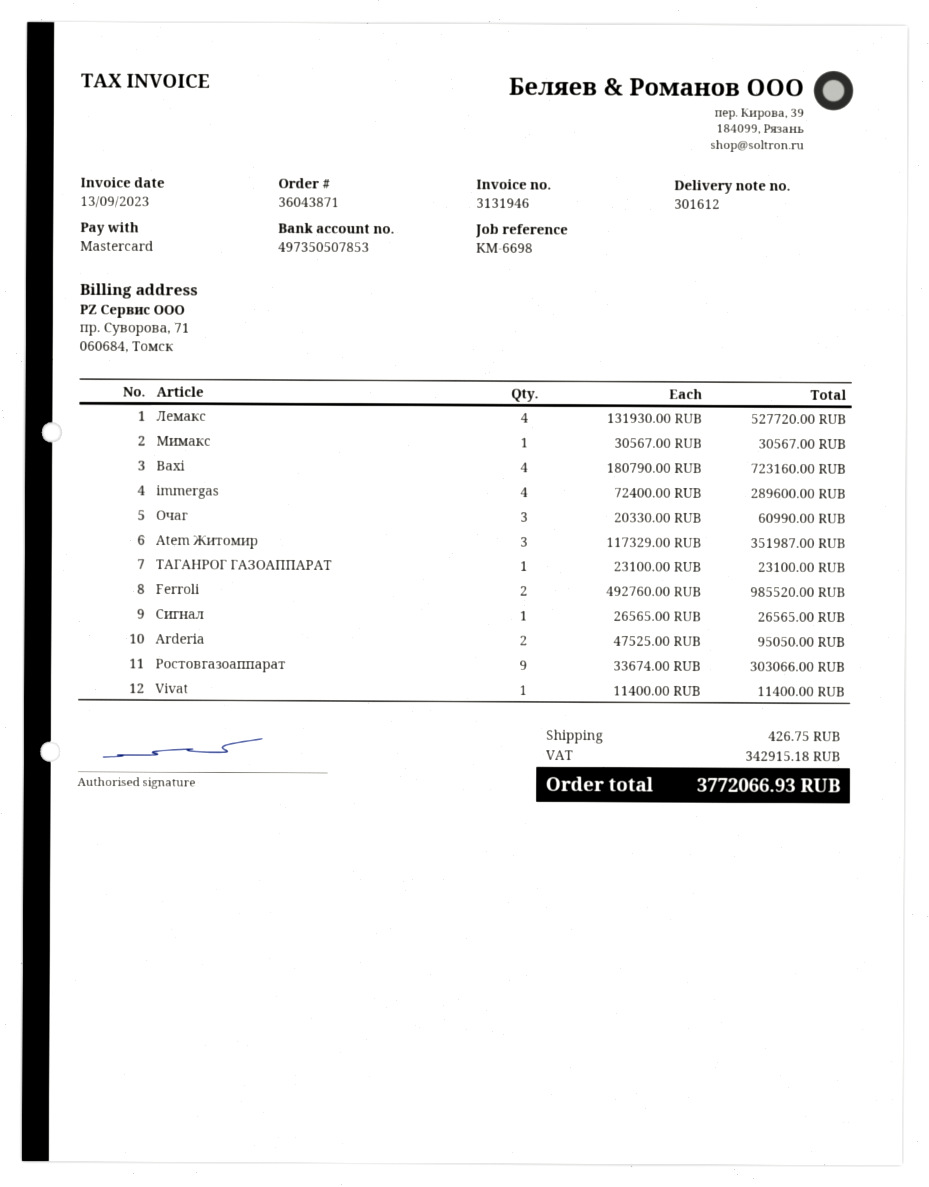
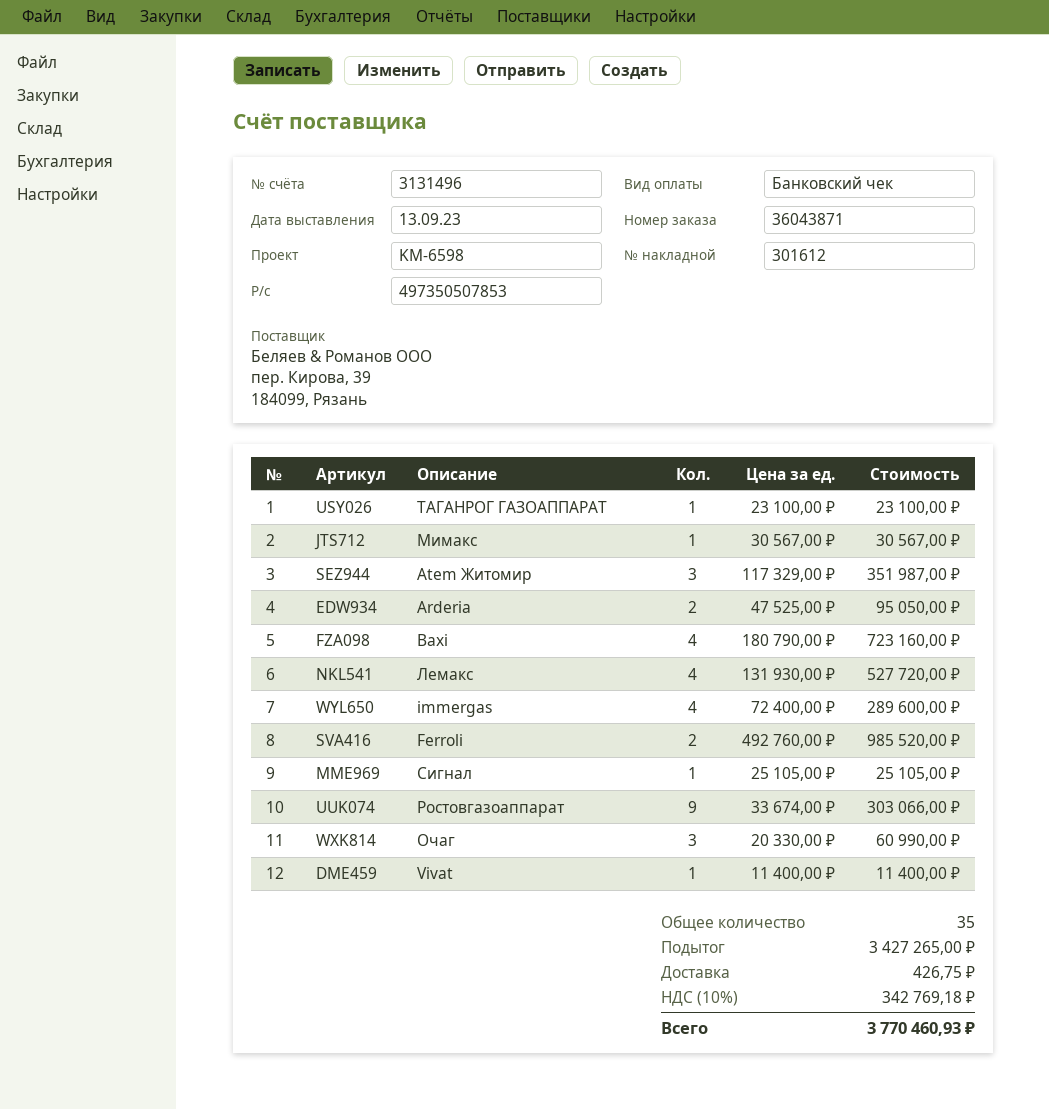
invoice number: 3131946 -> 3131496
reference: KM-6698 -> KM-6598
payment method: Mastercard -> cheque
Сигнал: 1 x 26565.00 = 26565.00 -> 1 x 25105.00 = 25105.00
tax: 342915.18 -> 342769.18
total: 3772066.93 -> 3770460.93

